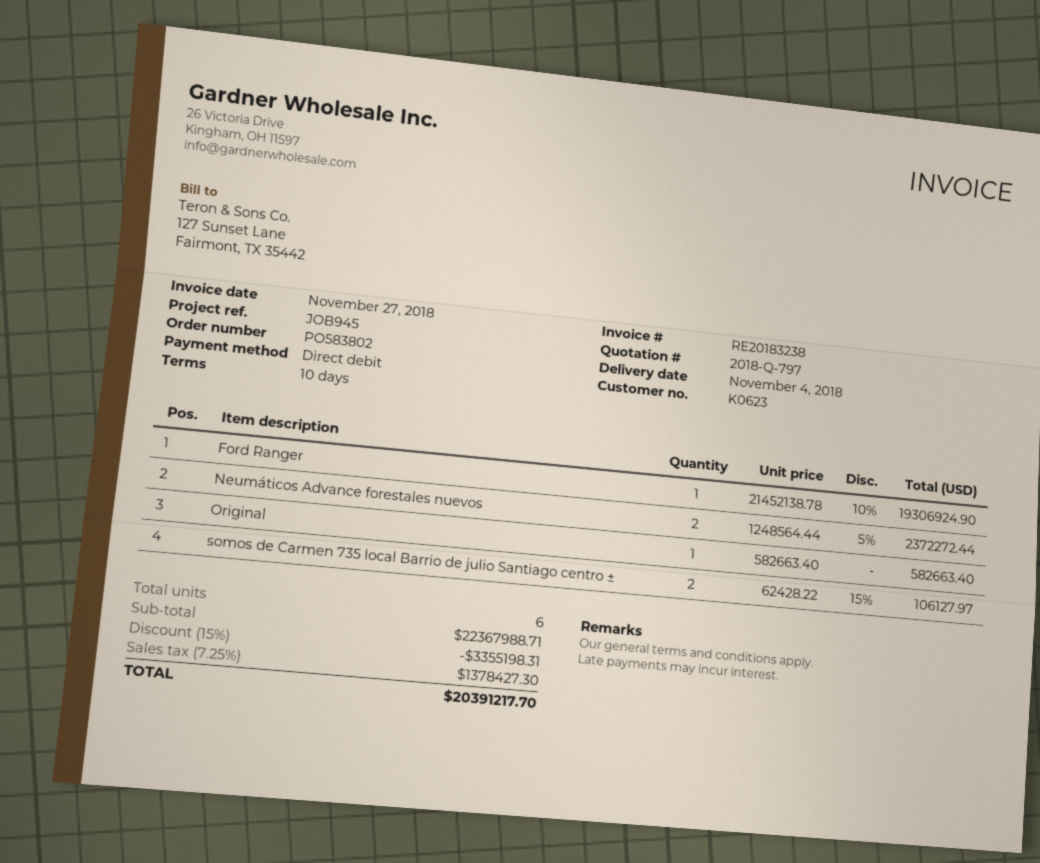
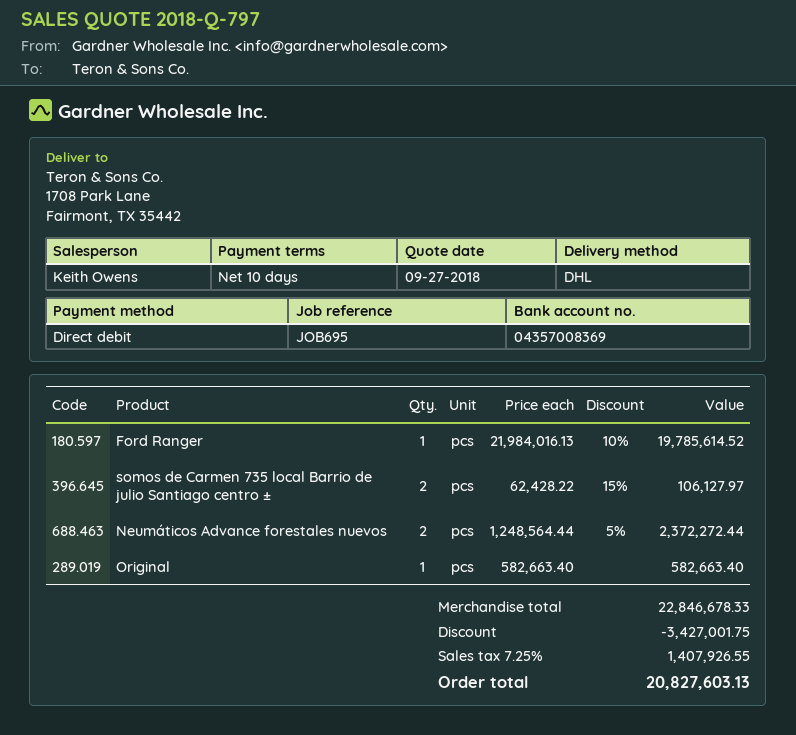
reference: JOB945 -> JOB695
Ford Ranger: 1 x 21452138.78 - 10% = 19306924.90 -> 1 x 21984016.13 - 10% = 19785614.52
subtotal: 22367988.71 -> 22846678.33
discount: 3355198.31 -> 3427001.75
tax: 7.25% = 1378427.30 -> 7.25% = 1407926.55
total: 20391217.70 -> 20827603.13

